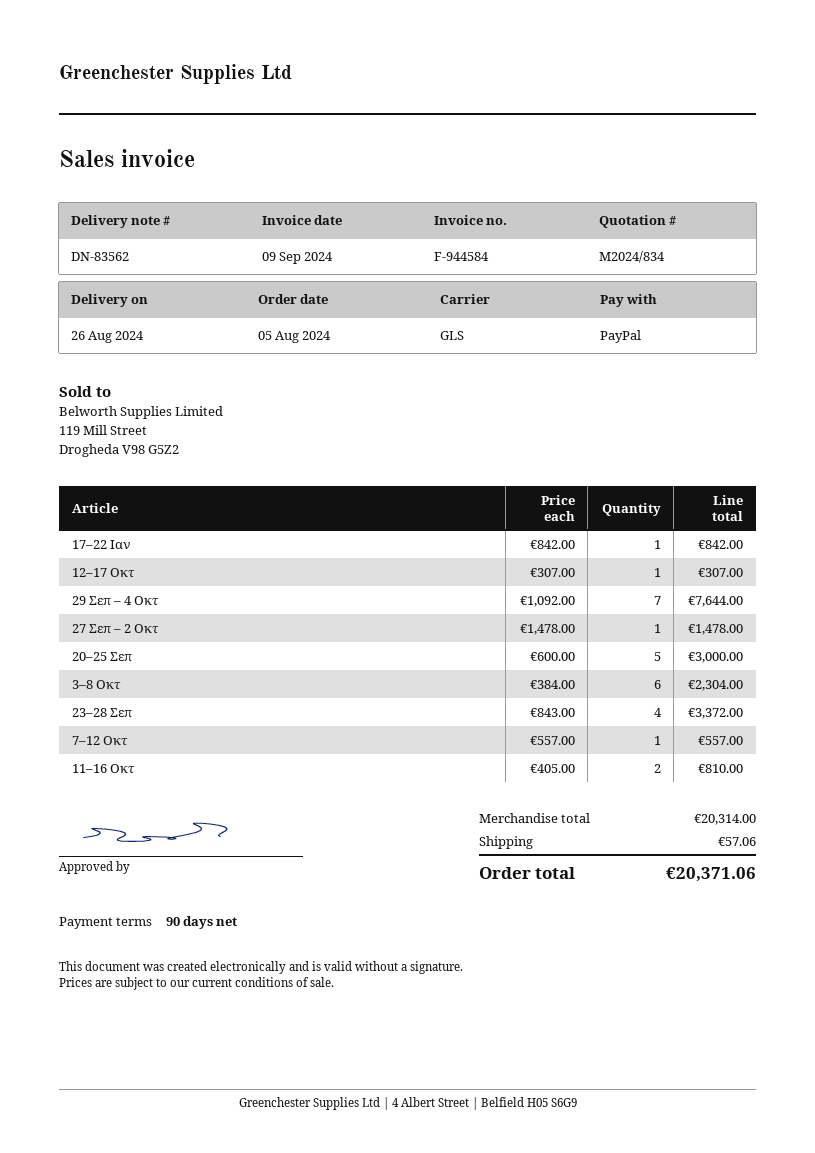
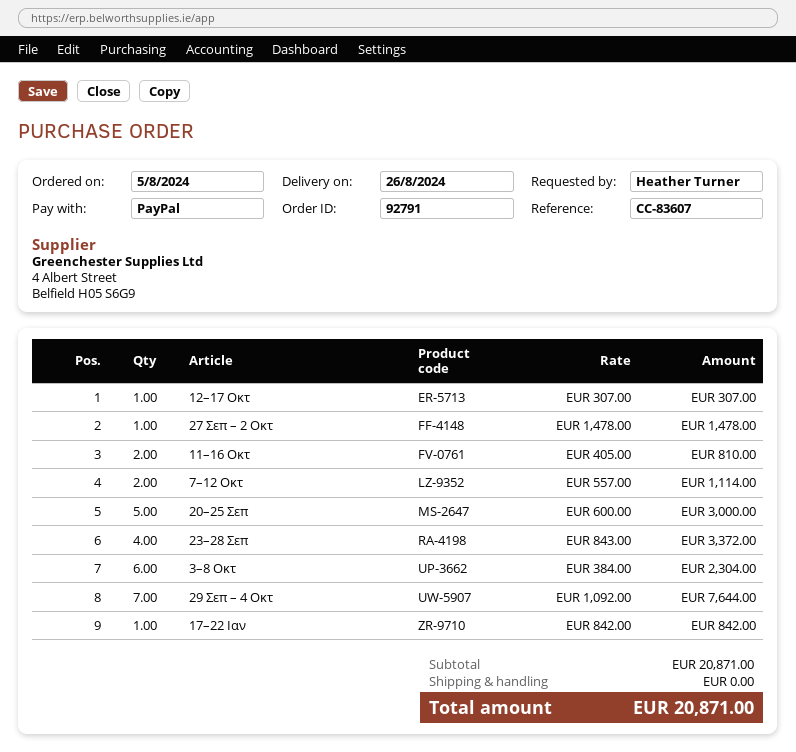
7–12 Οκτ: 1 x 557.00 = 557.00 -> 2 x 557.00 = 1114.00
subtotal: 20314.00 -> 20871.00
shipping: 57.06 -> 0.00
total: 20371.06 -> 20871.00

